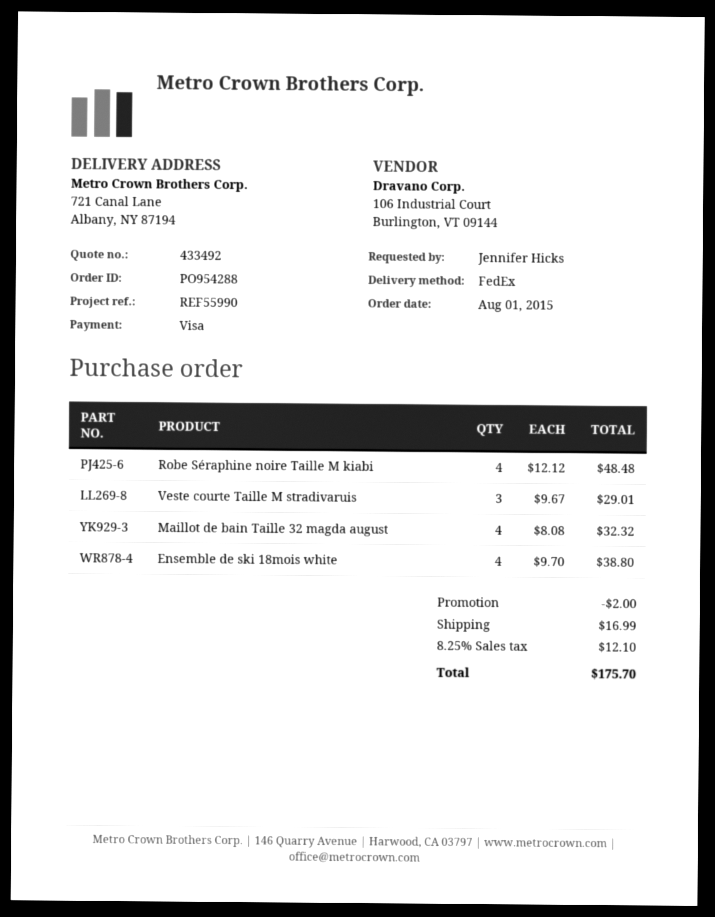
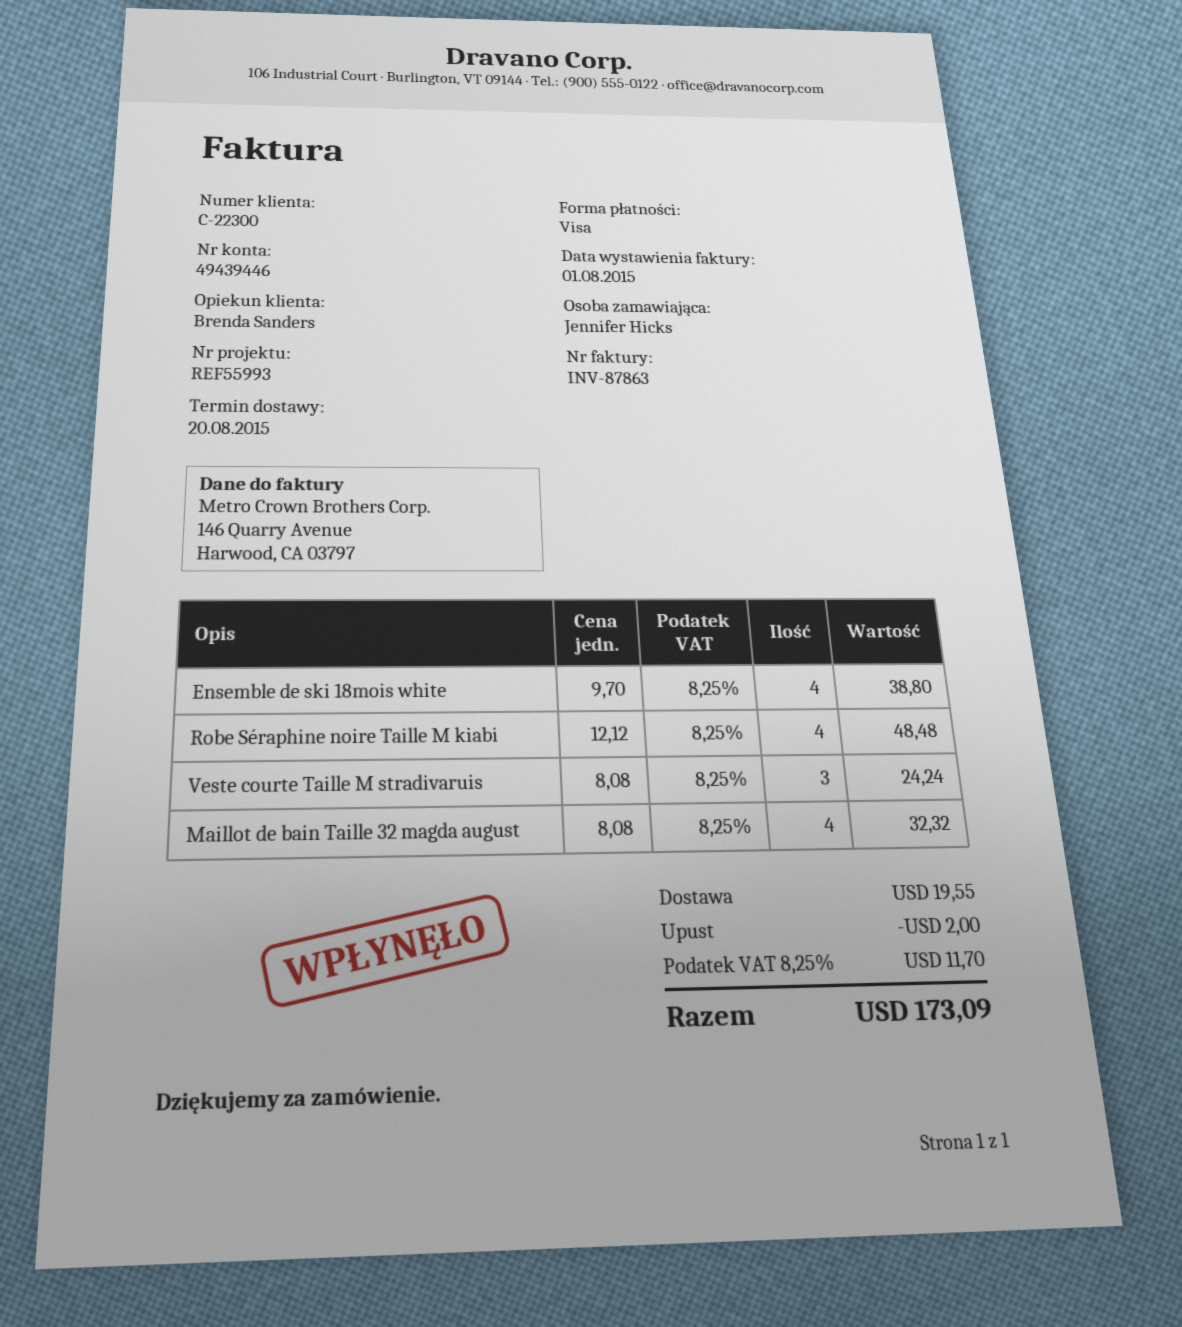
reference: REF55990 -> REF55993
Veste courte Taille M stradivaruis: 3 x 9.67 = 29.01 -> 3 x 8.08 = 24.24
shipping: 16.99 -> 19.55
tax: 8.25% = 12.10 -> 8.25% = 11.70
total: 175.70 -> 173.09

